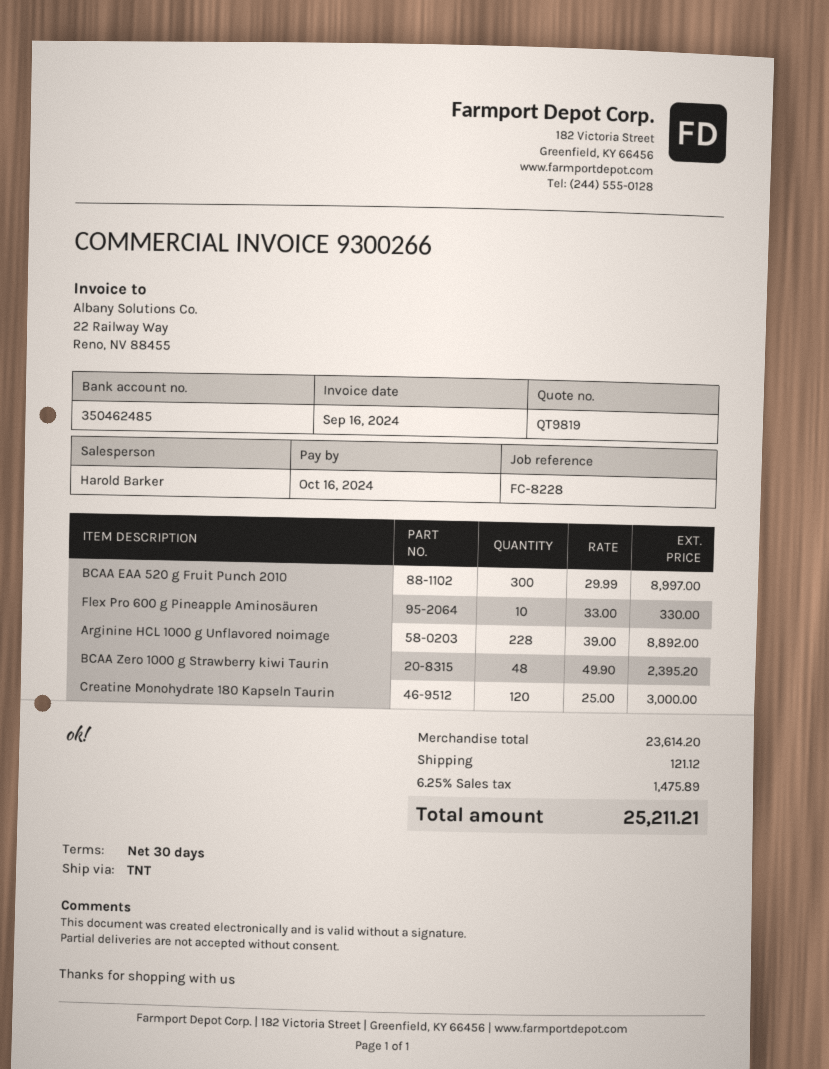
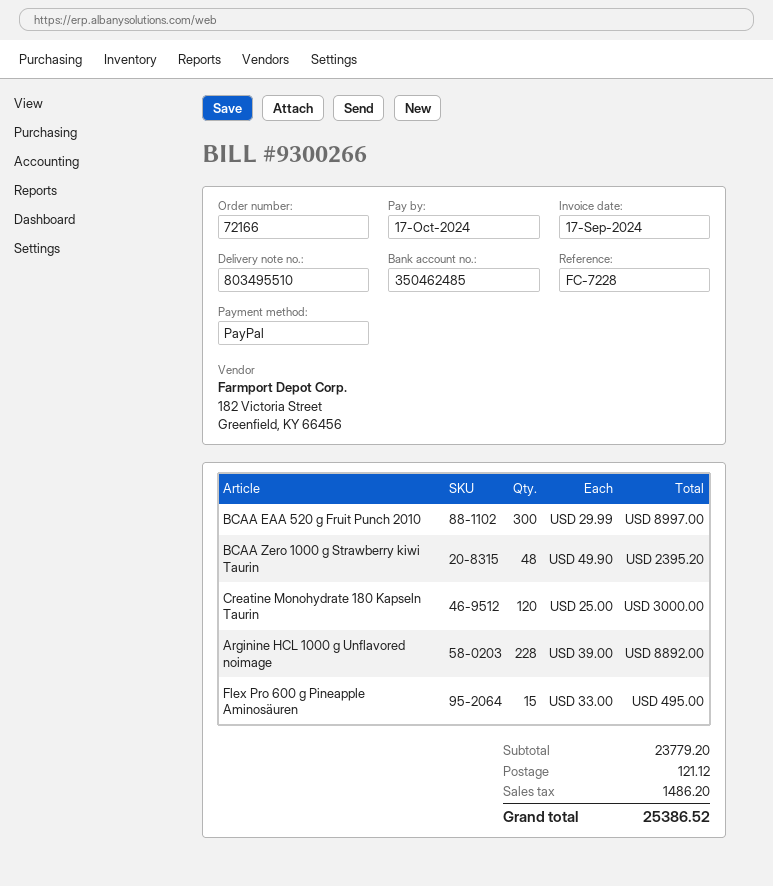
invoice date: 2024-09-16 -> 2024-09-17
due date: 2024-10-16 -> 2024-10-17
reference: FC-8228 -> FC-7228
Flex Pro 600 g Pineapple Aminosäuren: 10 x 33.00 = 330.00 -> 15 x 33.00 = 495.00
subtotal: 23614.20 -> 23779.20
tax: 1475.89 -> 1486.20
total: 25211.21 -> 25386.52

